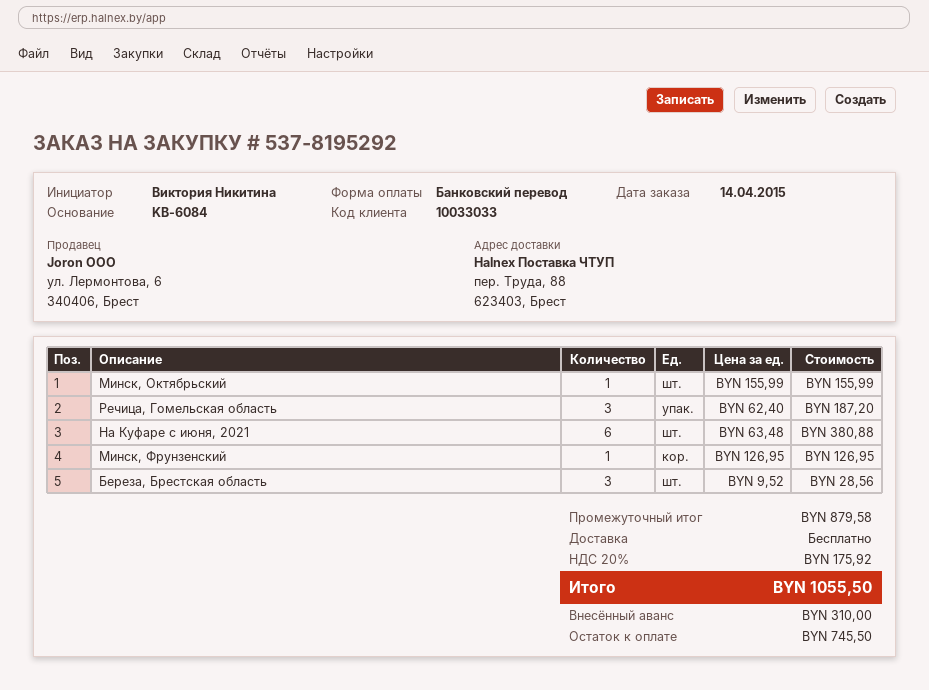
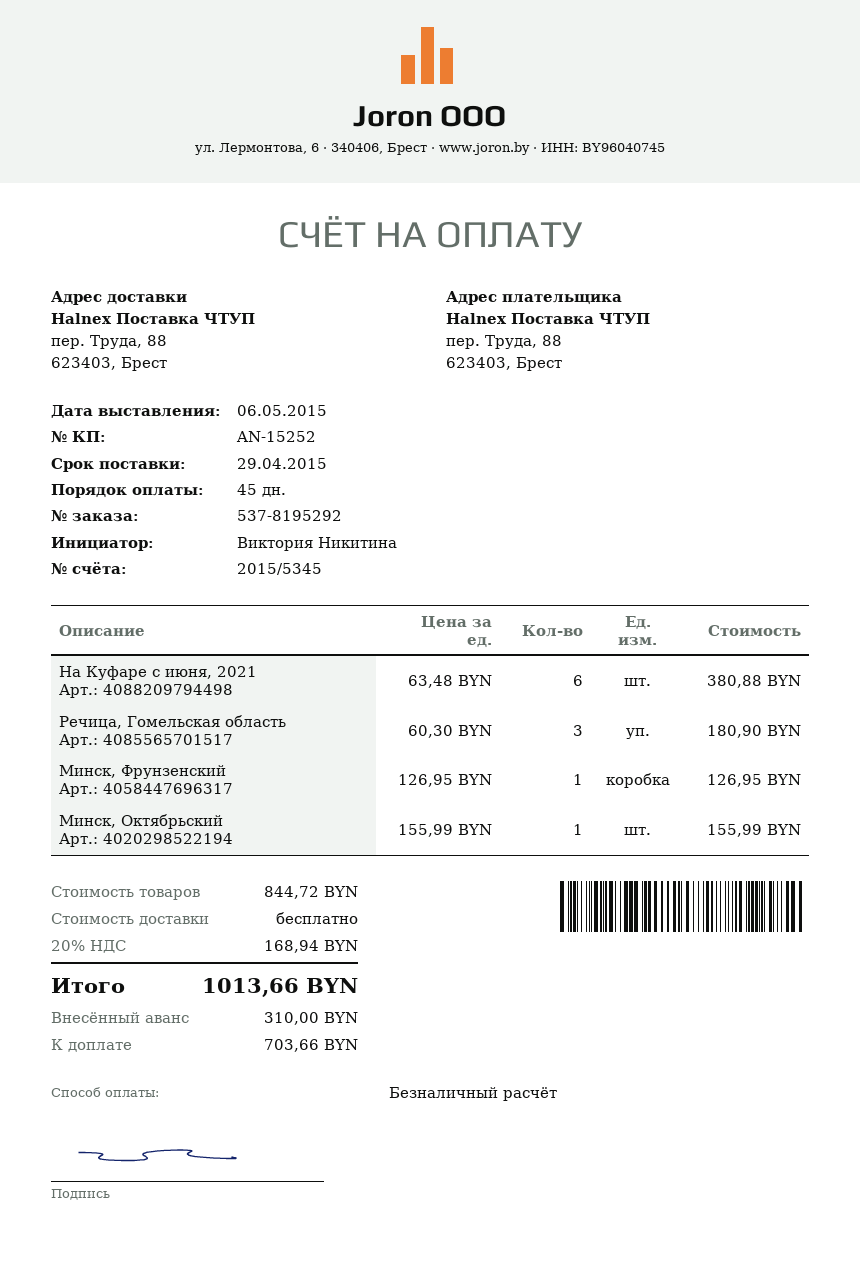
Речица, Гомельская область: 3 x 62.40 = 187.20 -> 3 x 60.30 = 180.90
Береза, Брестская область: 3 x 9.52 = 28.56 -> none
subtotal: 879.58 -> 844.72
tax: 20% = 175.92 -> 20% = 168.94
total: 1055.50 -> 1013.66
balance: 745.50 -> 703.66

